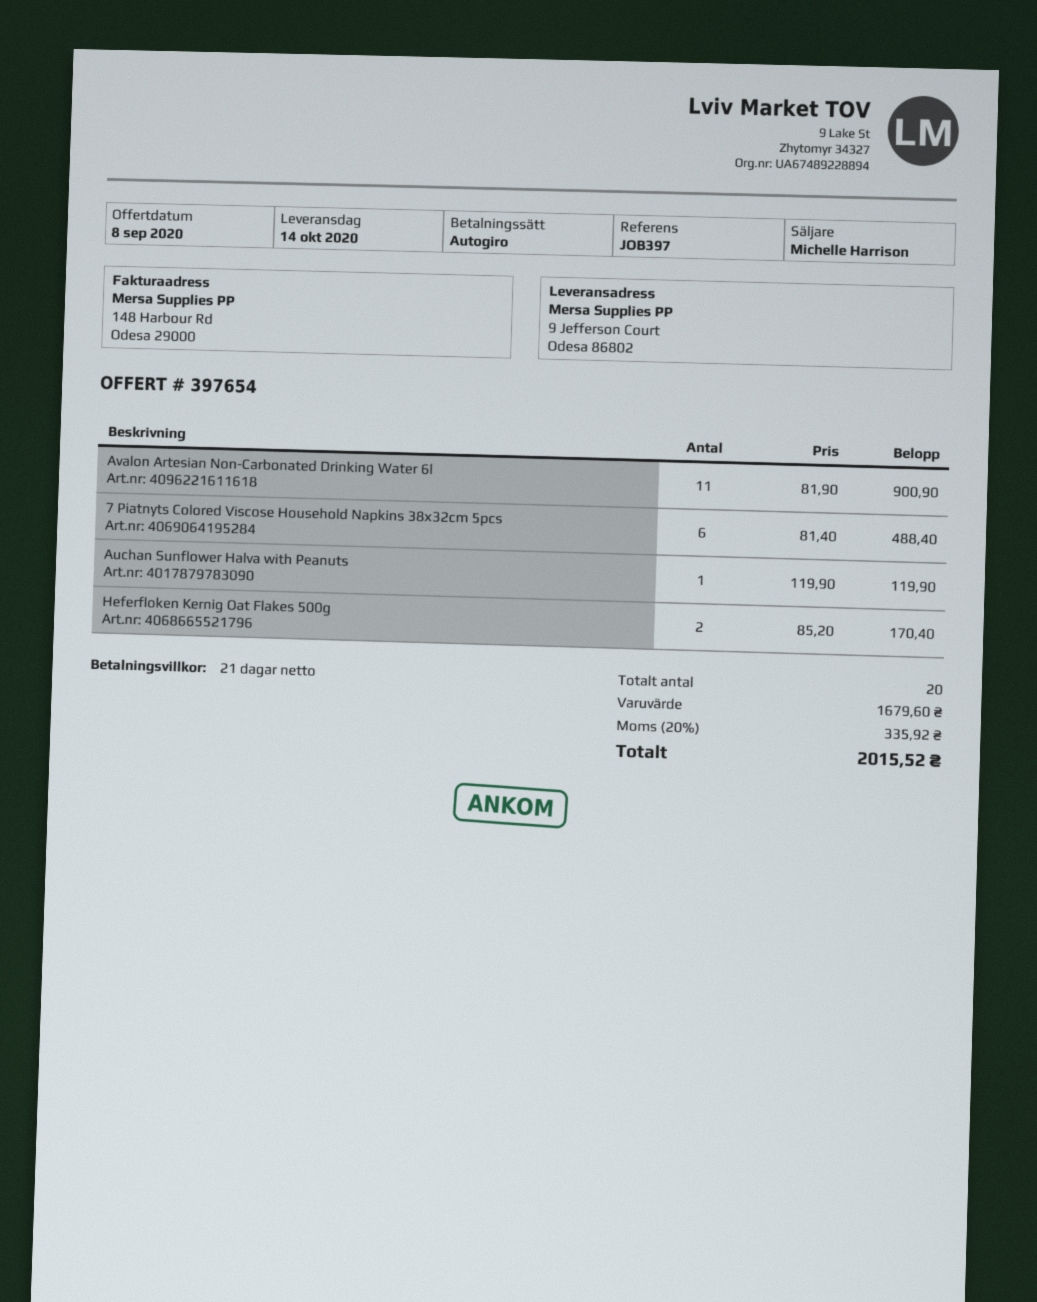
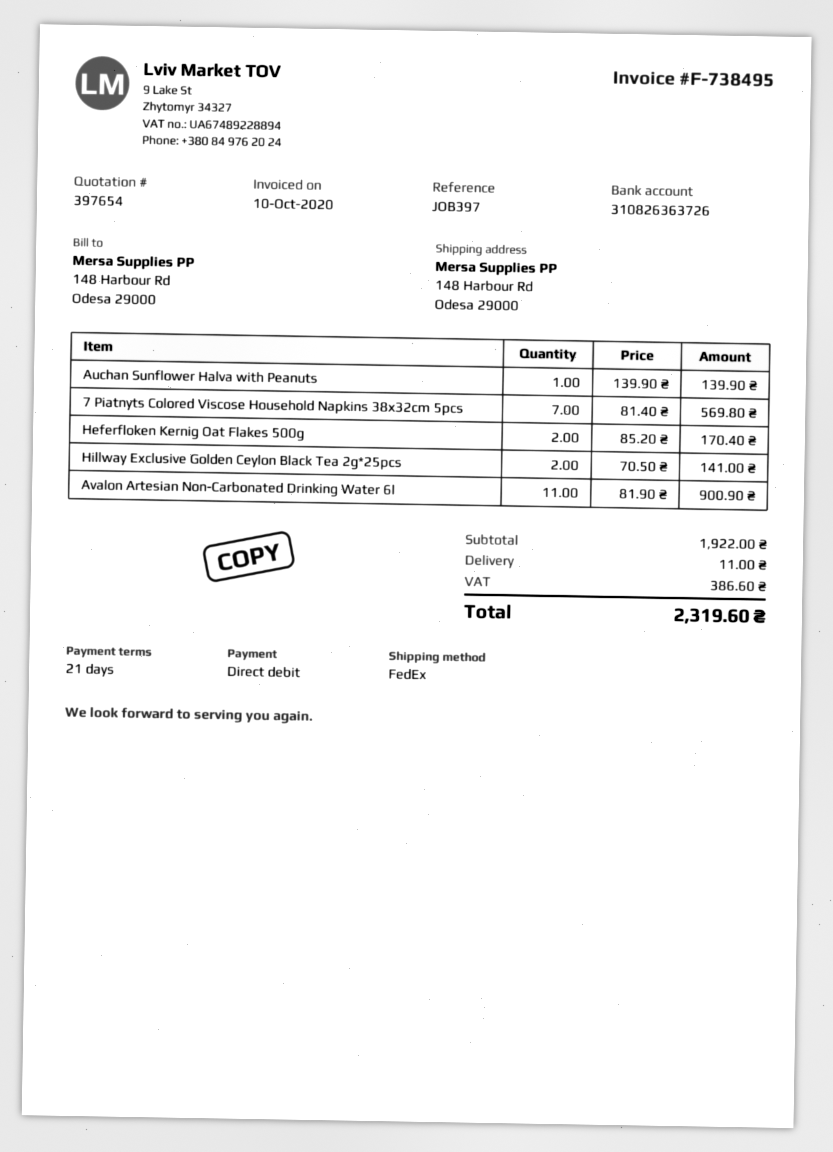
ship to: 9 Jefferson Court, Odesa 86802 -> 148 Harbour Rd, Odesa 29000
7 Piatnyts Colored Viscose Household Napkins 38х32cm 5pcs: 6 x 81.40 = 488.40 -> 7 x 81.40 = 569.80
Auchan Sunflower Halva with Peanuts: 1 x 119.90 = 119.90 -> 1 x 139.90 = 139.90
Hillway Exclusive Golden Ceylon Black Tea 2g*25pcs: none -> 2 x 70.50 = 141.00
subtotal: 1679.60 -> 1922.00
shipping: none -> 11.00
tax: 335.92 -> 386.60
total: 2015.52 -> 2319.60

